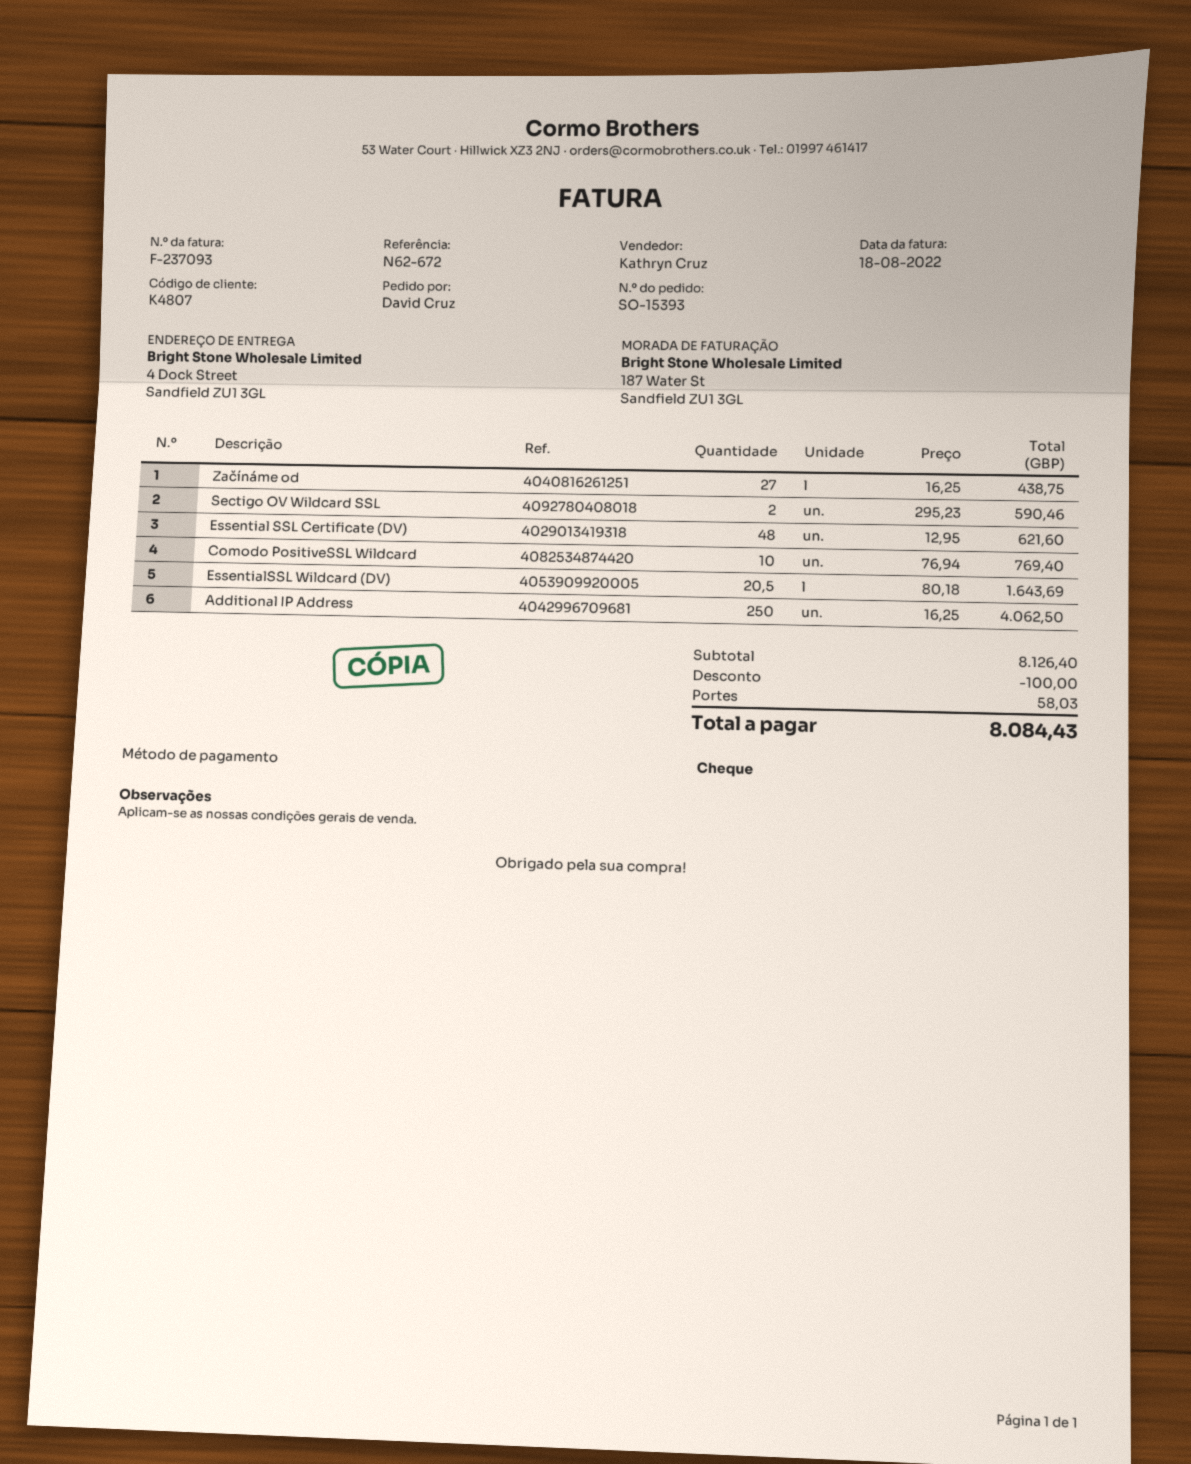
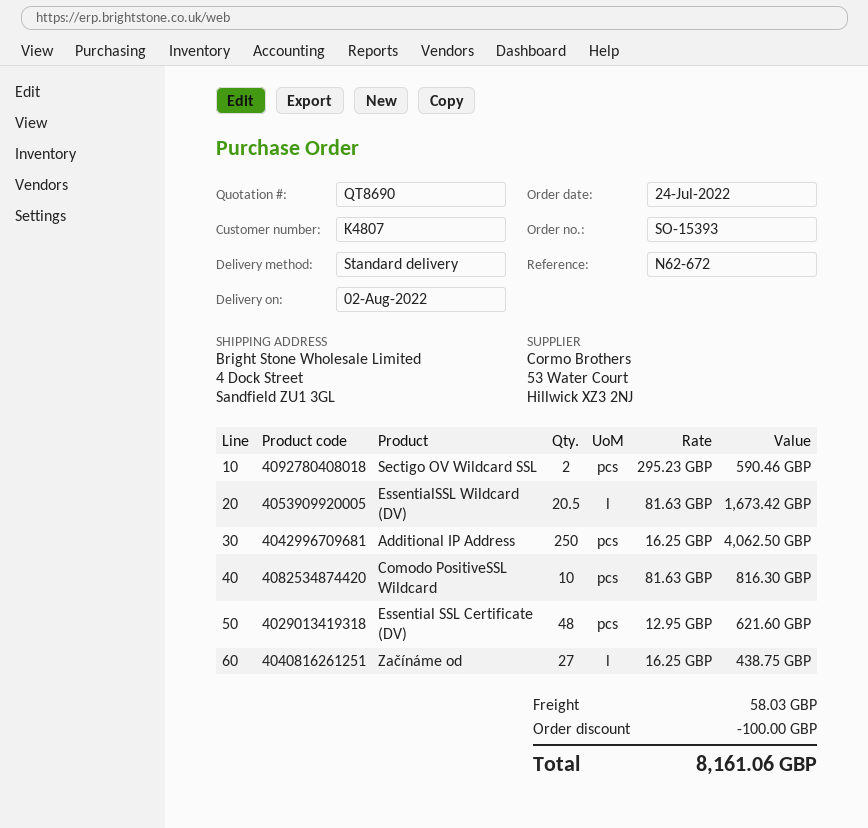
Comodo PositiveSSL Wildcard: 10 x 76.94 = 769.40 -> 10 x 81.63 = 816.30
EssentialSSL Wildcard (DV): 20.5 x 80.18 = 1643.69 -> 20.5 x 81.63 = 1673.42
total: 8084.43 -> 8161.06

